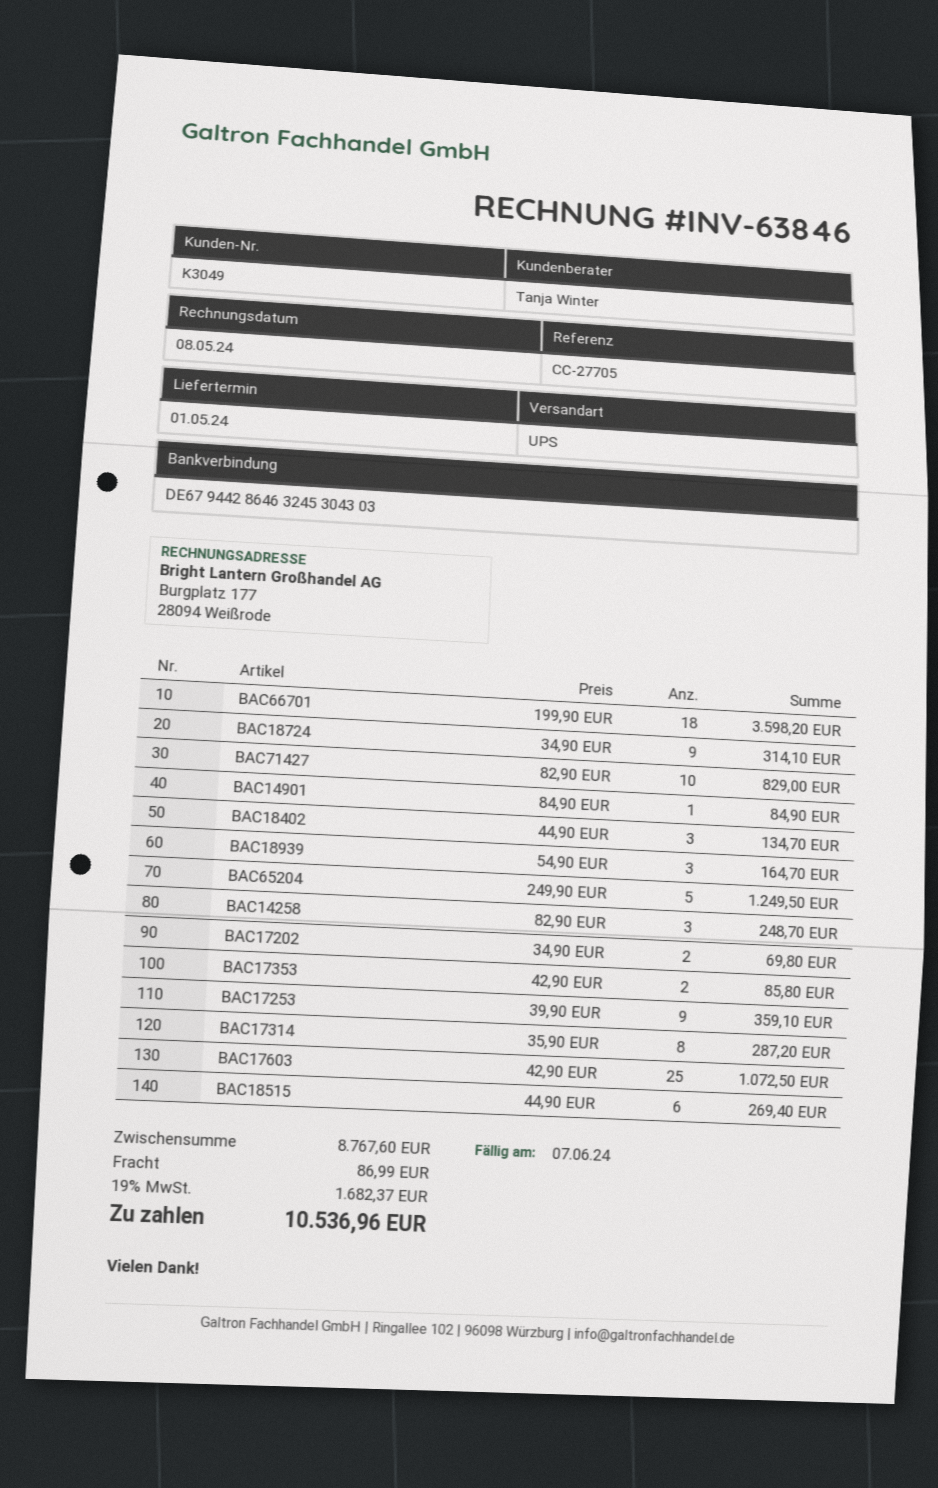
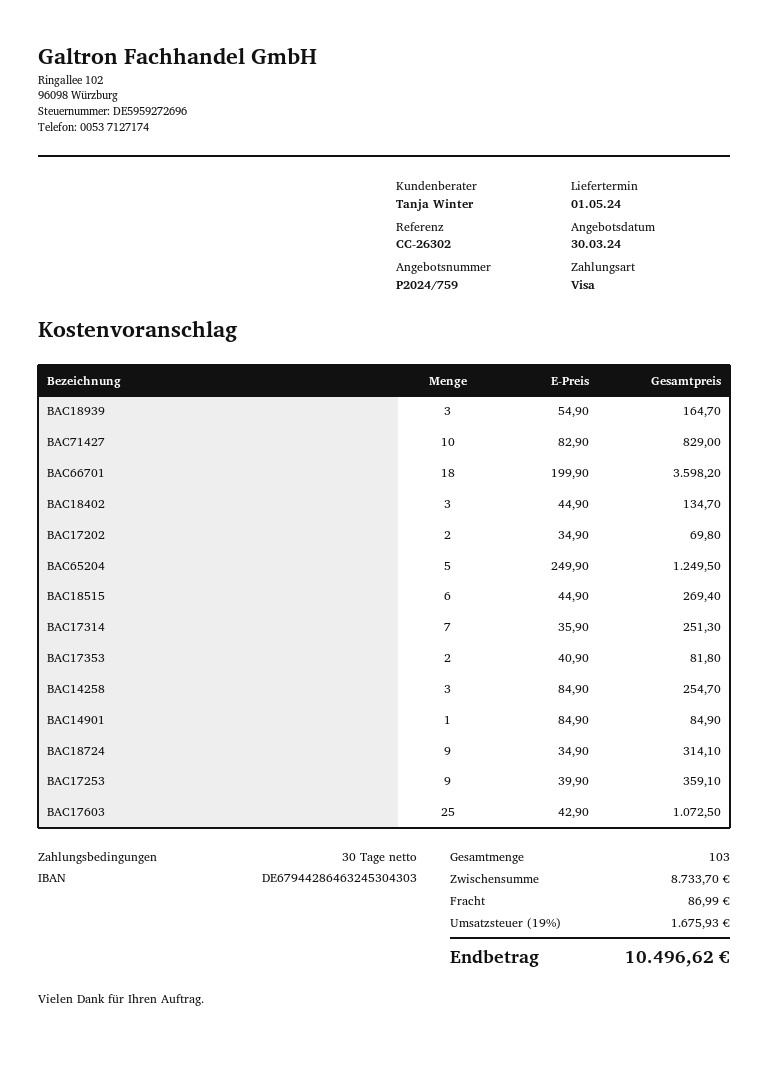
reference: CC-27705 -> CC-26302
BAC14258: 3 x 82.90 = 248.70 -> 3 x 84.90 = 254.70
BAC17353: 2 x 42.90 = 85.80 -> 2 x 40.90 = 81.80
BAC17314: 8 x 35.90 = 287.20 -> 7 x 35.90 = 251.30
subtotal: 8767.60 -> 8733.70
tax: 19% = 1682.37 -> 19% = 1675.93
total: 10536.96 -> 10496.62

